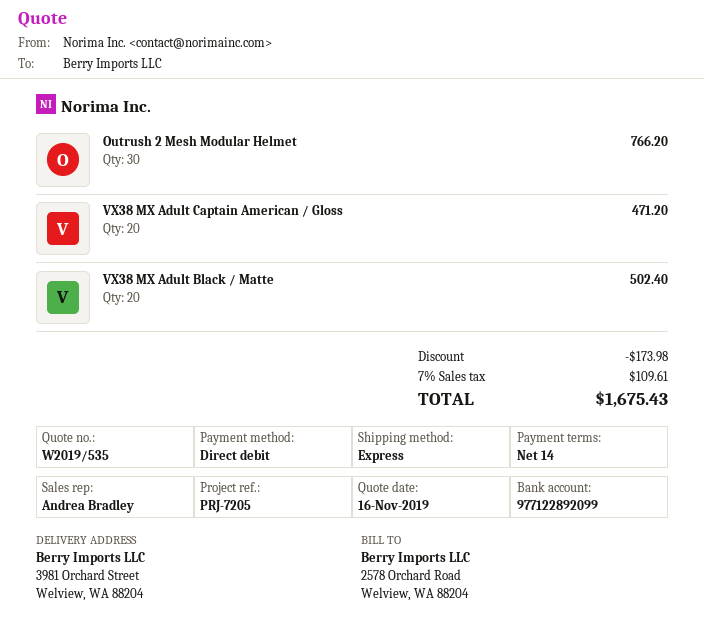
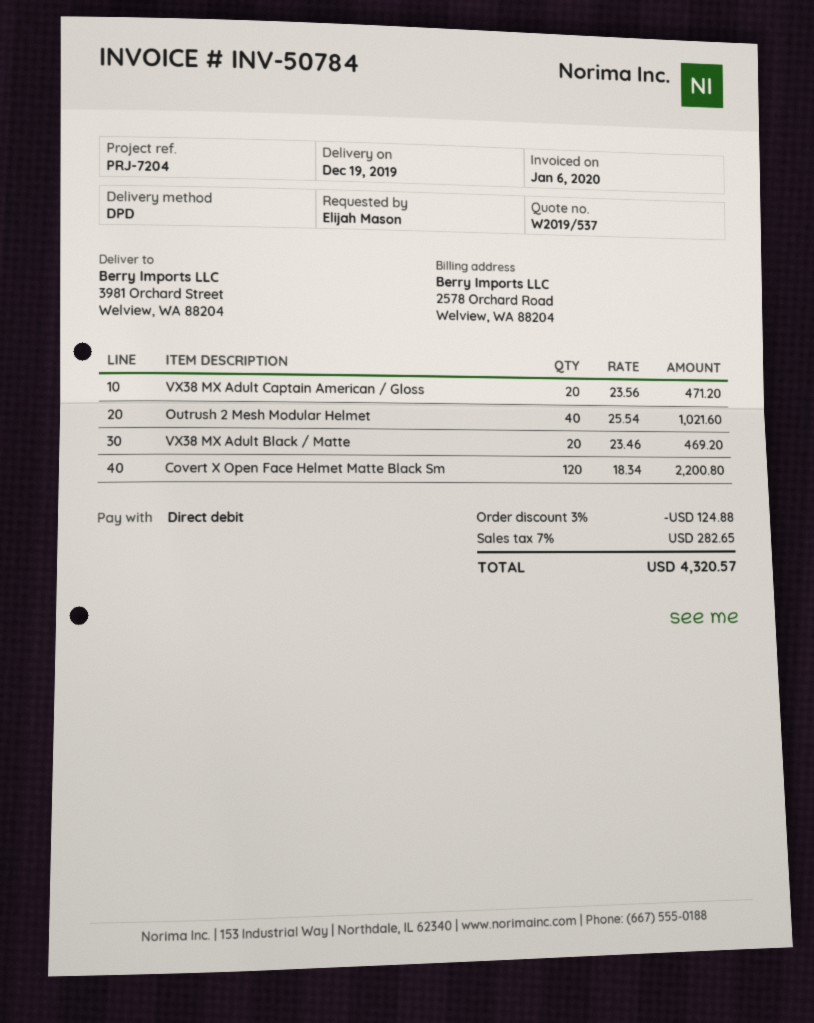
quote number: W2019/535 -> W2019/537
reference: PRJ-7205 -> PRJ-7204
shipping method: express -> DPD
Outrush 2 Mesh Modular Helmet: 30 for 766.20 -> 40 for 1021.60
VX38 MX Adult Black / Matte: 20 for 502.40 -> 20 for 469.20
Covert X Open Face Helmet Matte Black Sm: none -> 120 for 2200.80
discount: 173.98 -> 124.88
tax: 7% = 109.61 -> 7% = 282.65
total: 1675.43 -> 4320.57

